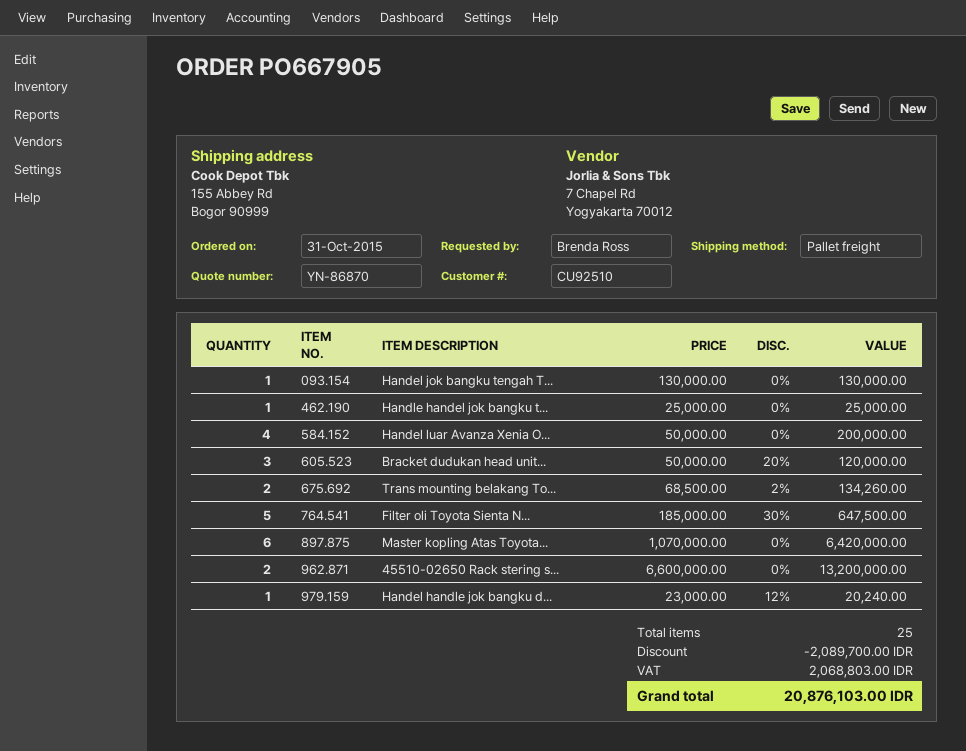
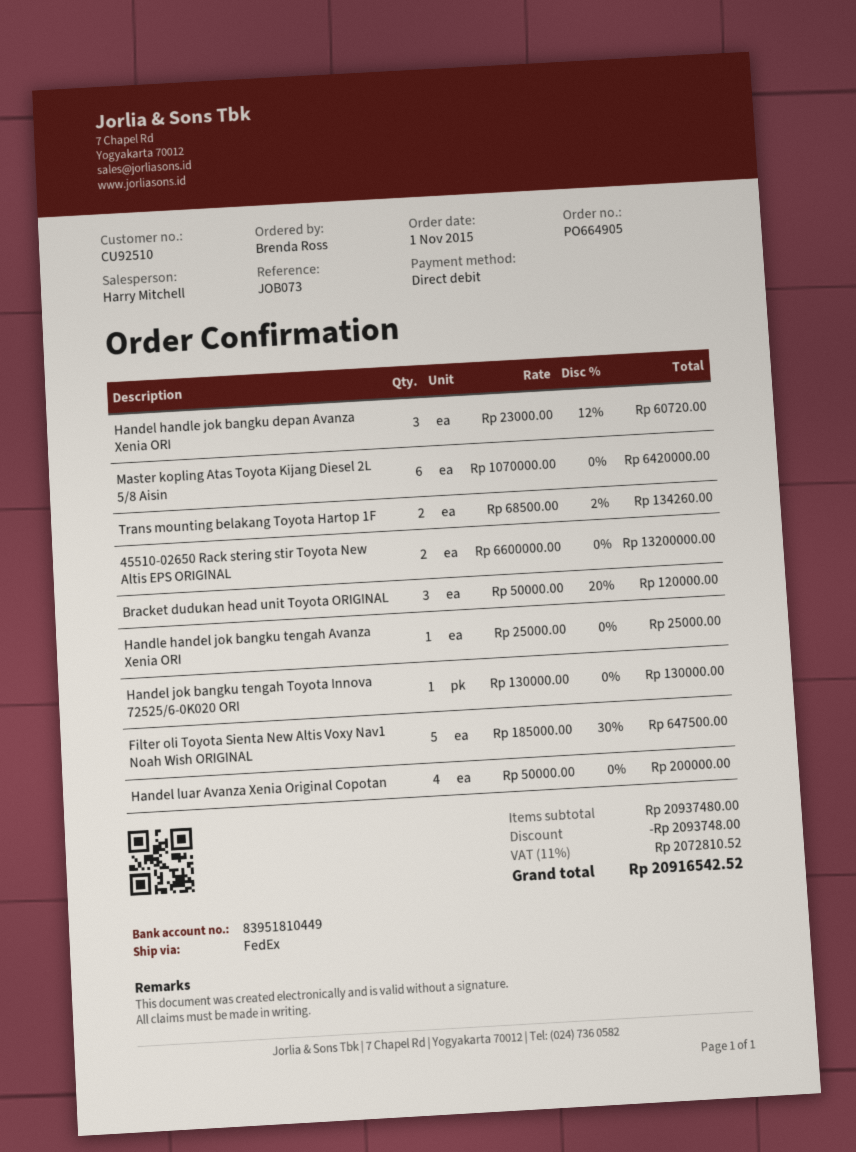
order number: PO667905 -> PO664905
order date: 2015-10-31 -> 2015-11-01
shipping method: pallet freight -> FedEx
Handel handle jok bangku d...: 1 x 23000.00 - 12% = 20240.00 -> 3 x 23000.00 - 12% = 60720.00
discount: 2089700.00 -> 2093748.00
tax: 2068803.00 -> 2072810.52
total: 20876103.00 -> 20916542.52

